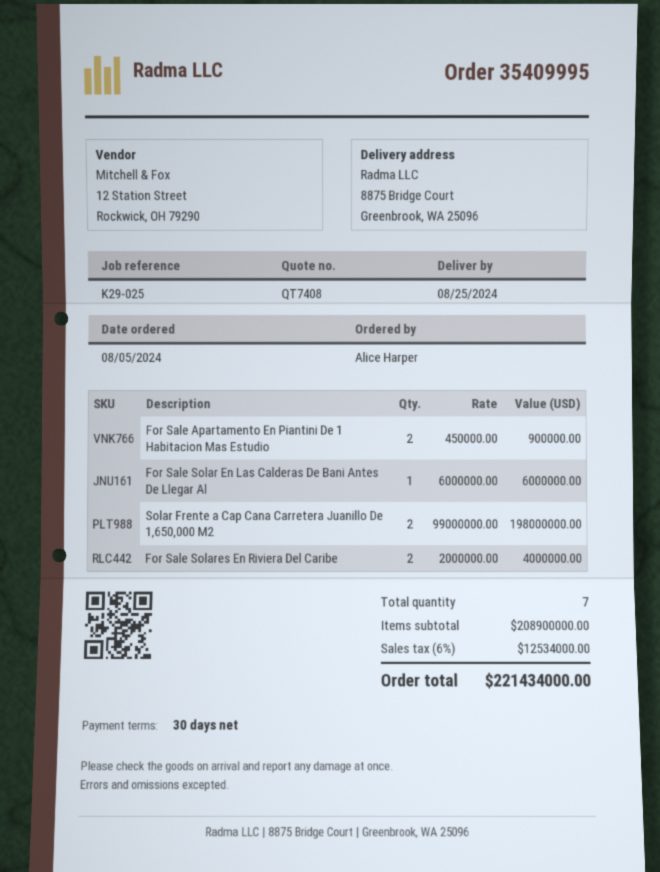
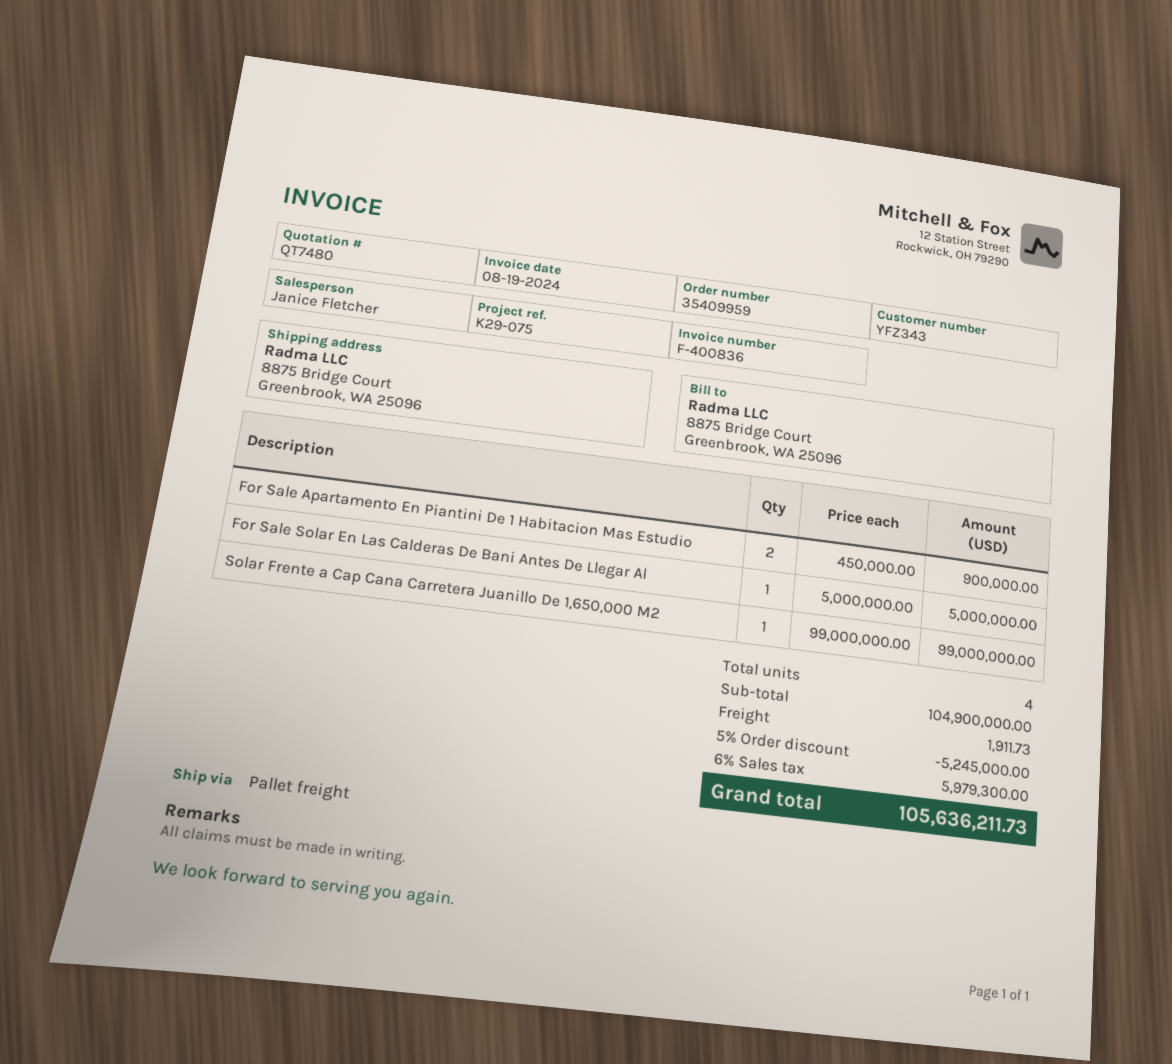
quote number: QT7408 -> QT7480
order number: 35409995 -> 35409959
reference: K29-025 -> K29-075
For Sale Solar En Las Calderas De Bani Antes De Llegar Al: 1 x 6000000.00 = 6000000.00 -> 1 x 5000000.00 = 5000000.00
Solar Frente a Cap Cana Carretera Juanillo De 1,650,000 M2: 2 x 99000000.00 = 198000000.00 -> 1 x 99000000.00 = 99000000.00
For Sale Solares En Riviera Del Caribe: 2 x 2000000.00 = 4000000.00 -> none
total quantity: 7 -> 4
subtotal: 208900000.00 -> 104900000.00
discount: none -> 5% = 5245000.00
shipping: none -> 1911.73
tax: 6% = 12534000.00 -> 6% = 5979300.00
total: 221434000.00 -> 105636211.73

